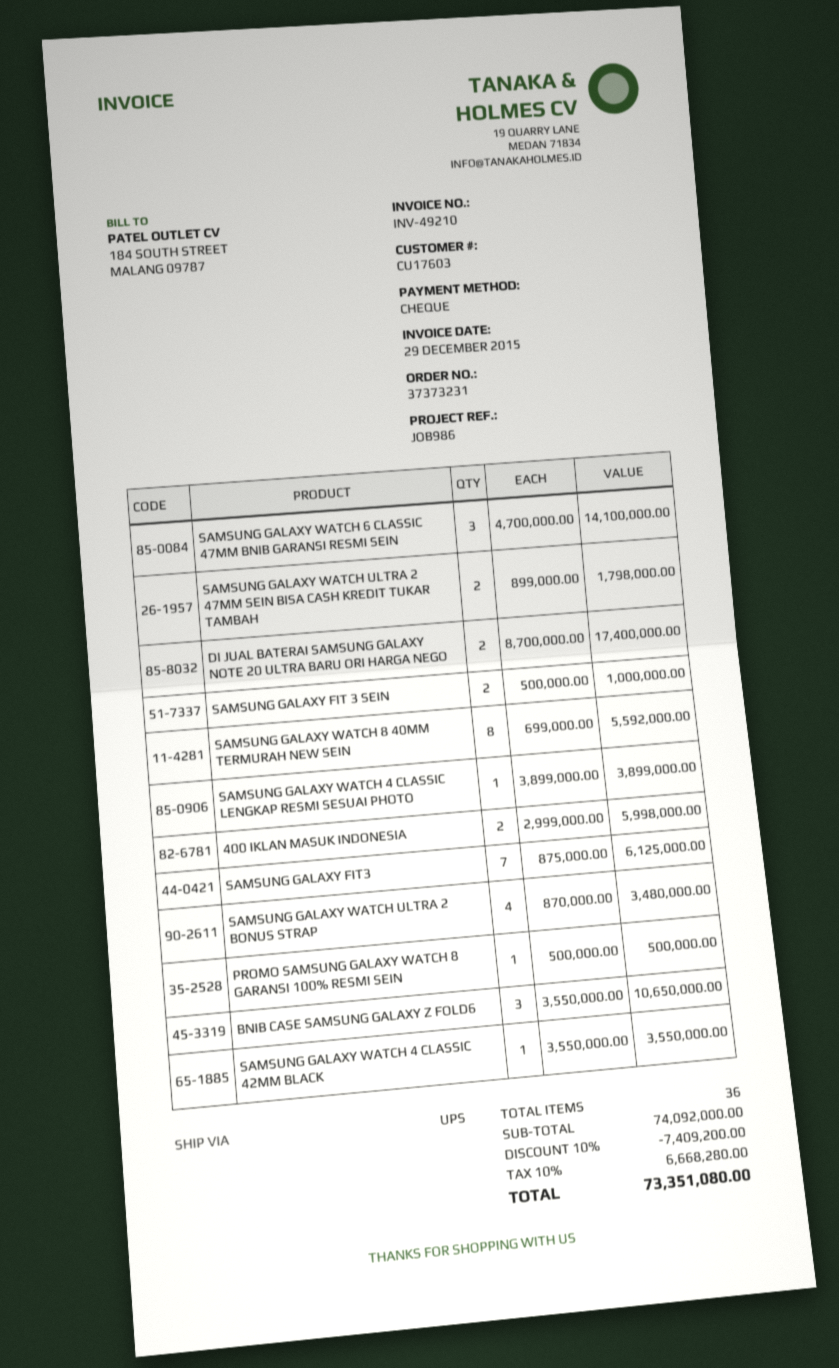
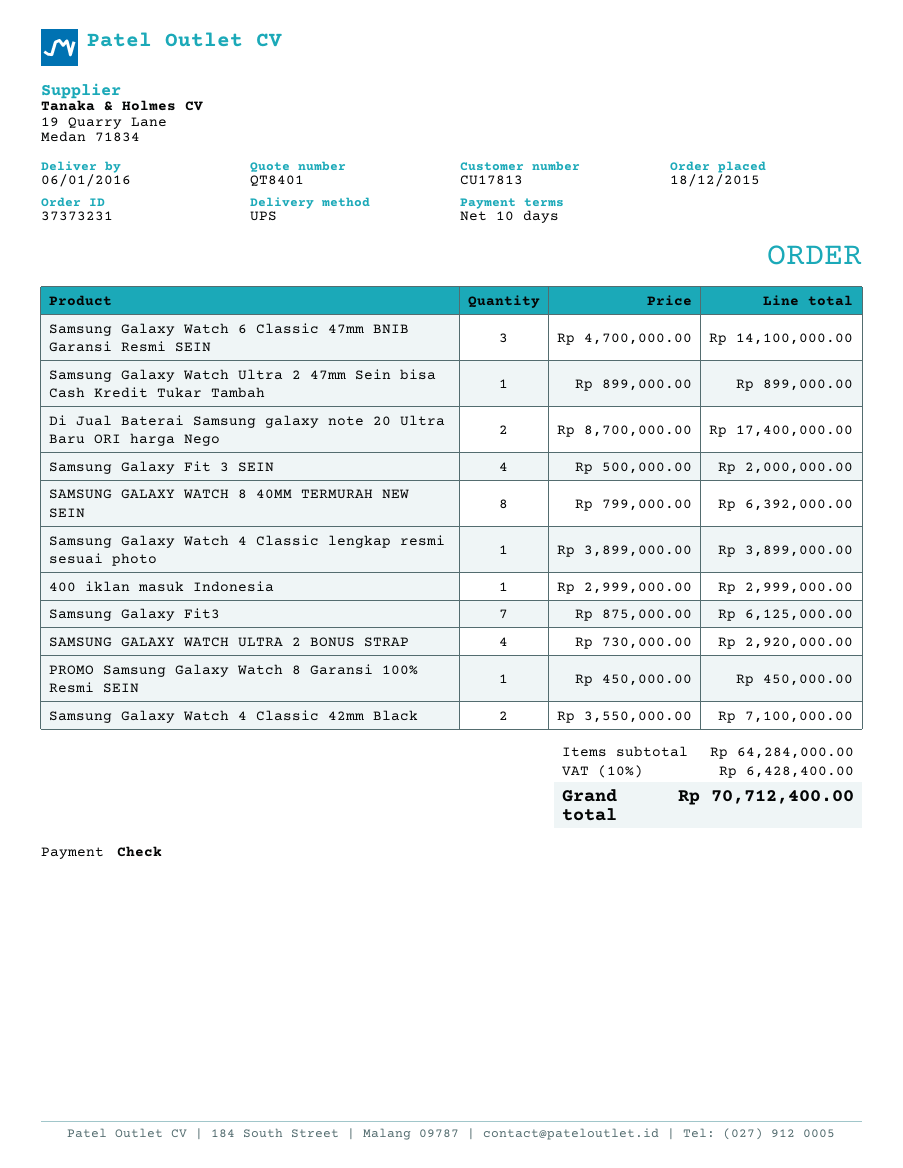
customer number: CU17603 -> CU17813
SAMSUNG GALAXY WATCH ULTRA 2 47MM SEIN BISA CASH KREDIT TUKAR TAMBAH: 2 x 899000.00 = 1798000.00 -> 1 x 899000.00 = 899000.00
SAMSUNG GALAXY FIT 3 SEIN: 2 x 500000.00 = 1000000.00 -> 4 x 500000.00 = 2000000.00
SAMSUNG GALAXY WATCH 8 40MM TERMURAH NEW SEIN: 8 x 699000.00 = 5592000.00 -> 8 x 799000.00 = 6392000.00
400 IKLAN MASUK INDONESIA: 2 x 2999000.00 = 5998000.00 -> 1 x 2999000.00 = 2999000.00
SAMSUNG GALAXY WATCH ULTRA 2 BONUS STRAP: 4 x 870000.00 = 3480000.00 -> 4 x 730000.00 = 2920000.00
PROMO SAMSUNG GALAXY WATCH 8 GARANSI 100% RESMI SEIN: 1 x 500000.00 = 500000.00 -> 1 x 450000.00 = 450000.00
BNIB CASE SAMSUNG GALAXY Z FOLD6: 3 x 3550000.00 = 10650000.00 -> none
SAMSUNG GALAXY WATCH 4 CLASSIC 42MM BLACK: 1 x 3550000.00 = 3550000.00 -> 2 x 3550000.00 = 7100000.00
subtotal: 74092000.00 -> 64284000.00
discount: 10% = 7409200.00 -> none
tax: 10% = 6668280.00 -> 10% = 6428400.00
total: 73351080.00 -> 70712400.00

